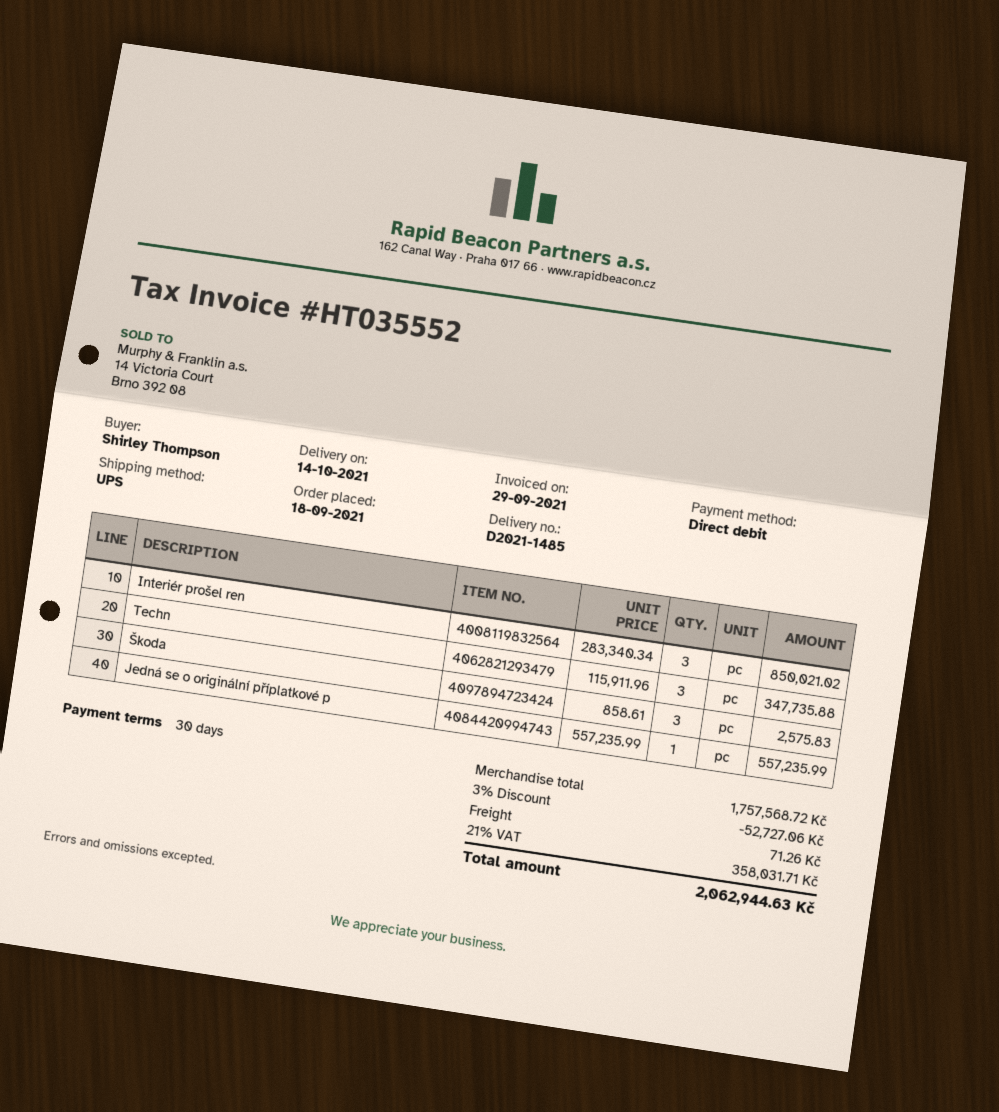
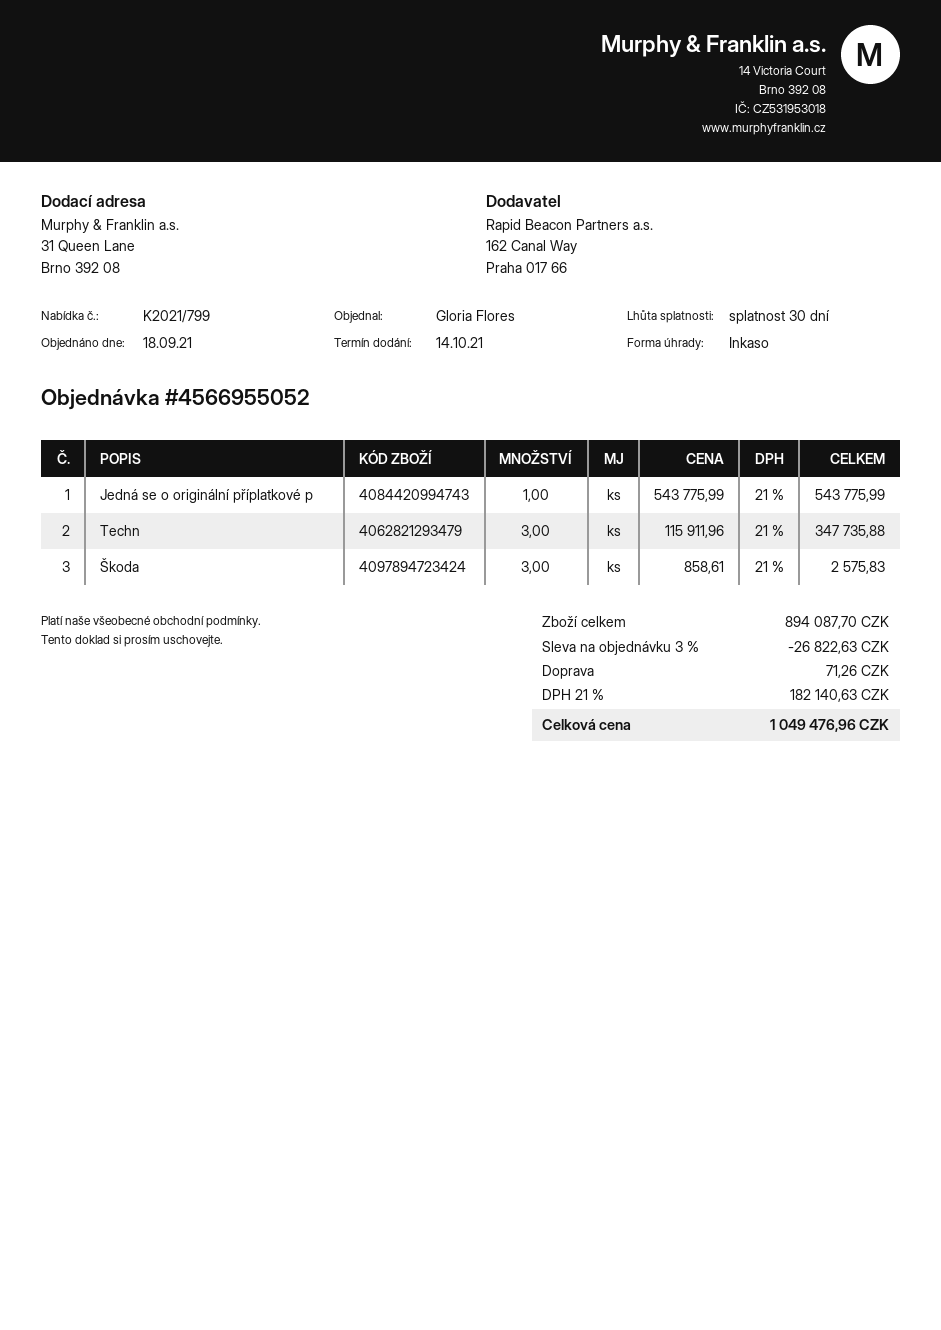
ordered by: Shirley Thompson -> Gloria Flores
Interiér prošel ren: 3 x 283340.34 = 850021.02 -> none
Jedná se o originální příplatkové p: 1 x 557235.99 = 557235.99 -> 1 x 543775.99 = 543775.99
subtotal: 1757568.72 -> 894087.70
discount: 3% = 52727.06 -> 3% = 26822.63
tax: 21% = 358031.71 -> 21% = 182140.63
total: 2062944.63 -> 1049476.96

